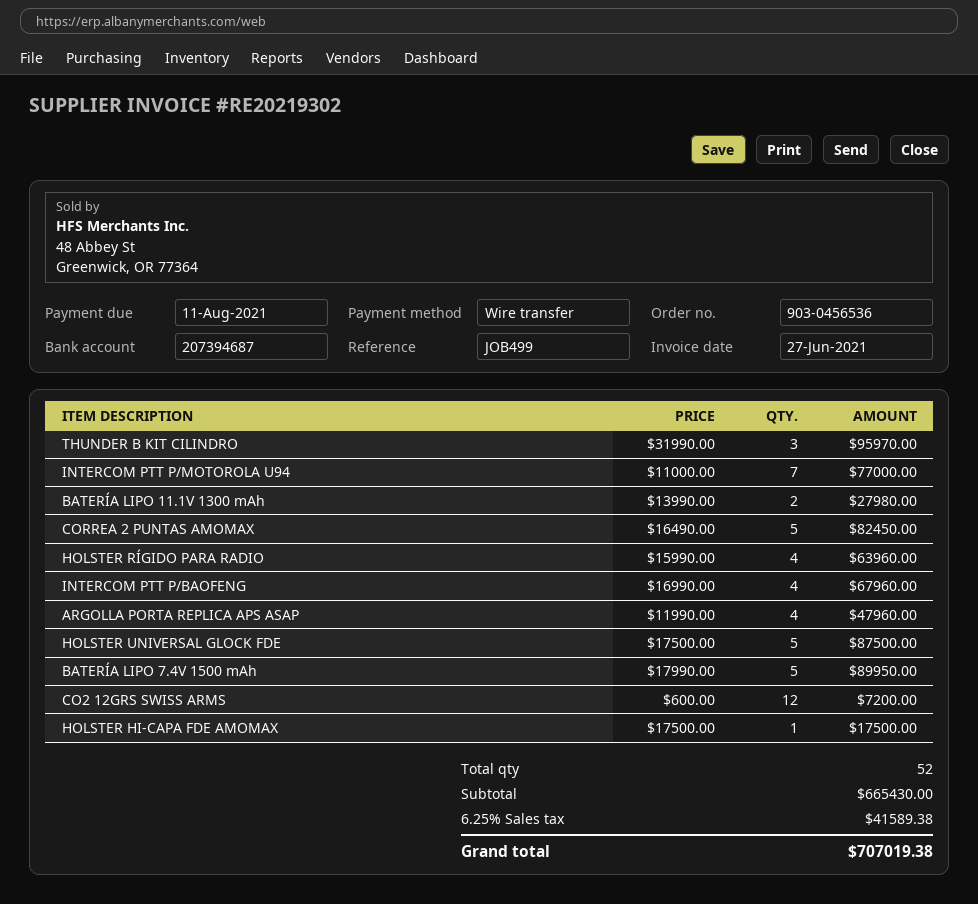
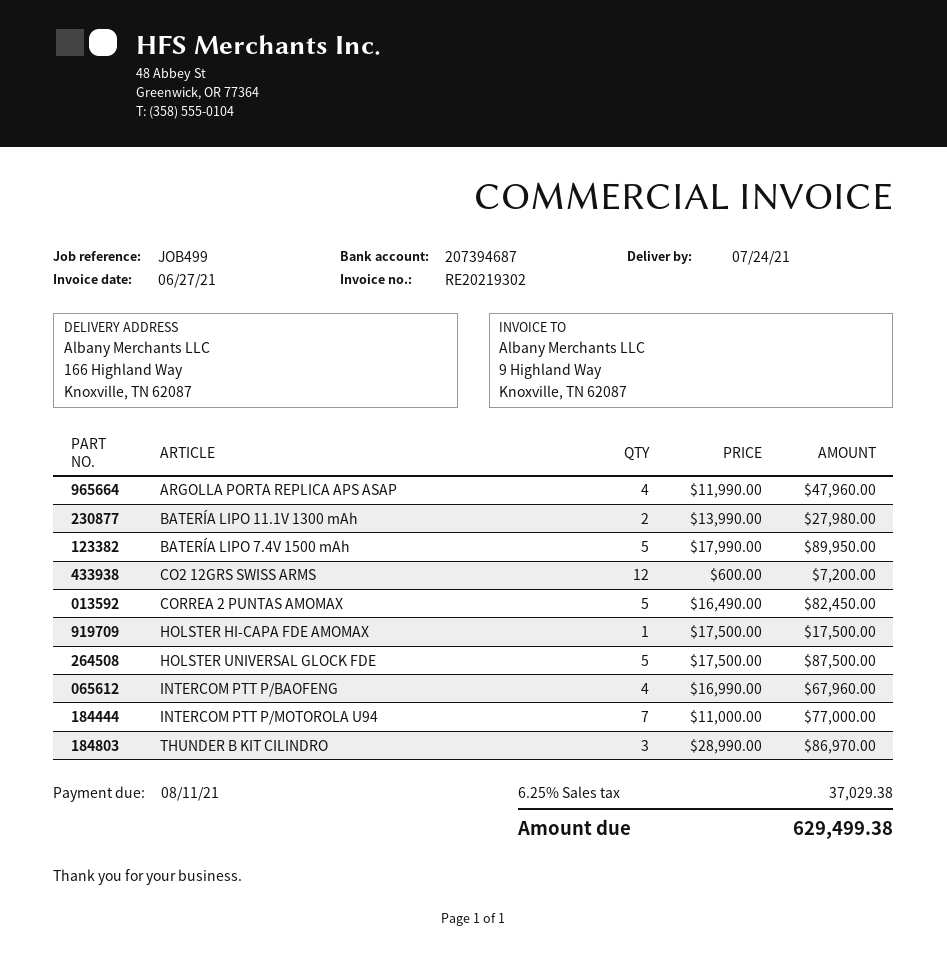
THUNDER B KIT CILINDRO: 3 x 31990.00 = 95970.00 -> 3 x 28990.00 = 86970.00
HOLSTER RÍGIDO PARA RADIO: 4 x 15990.00 = 63960.00 -> none
tax: 6.25% = 41589.38 -> 6.25% = 37029.38
total: 707019.38 -> 629499.38

